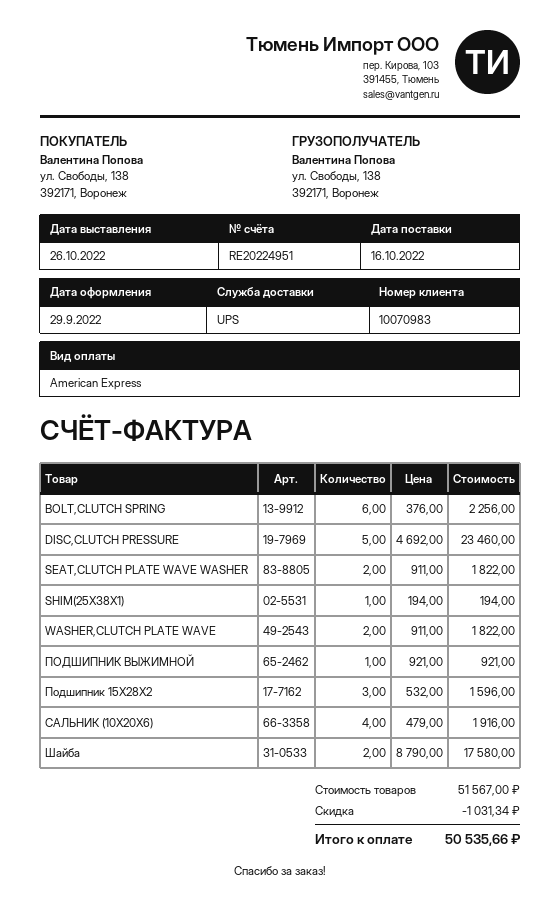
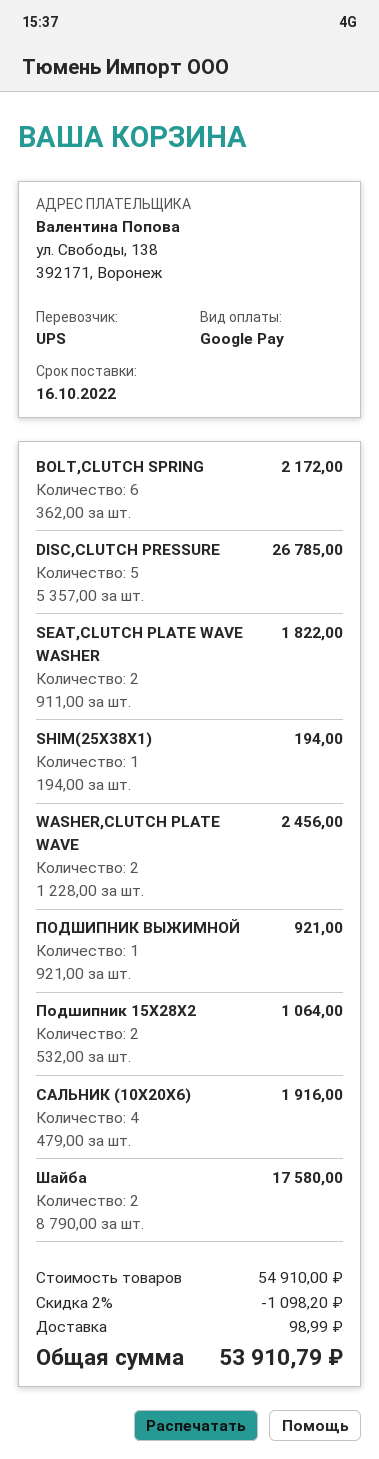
payment method: American Express -> Google Pay
BOLT,CLUTCH SPRING: 6 x 376.00 = 2256.00 -> 6 x 362.00 = 2172.00
DISC,CLUTCH PRESSURE: 5 x 4692.00 = 23460.00 -> 5 x 5357.00 = 26785.00
WASHER,CLUTCH PLATE WAVE: 2 x 911.00 = 1822.00 -> 2 x 1228.00 = 2456.00
Подшипник 15X28X2: 3 x 532.00 = 1596.00 -> 2 x 532.00 = 1064.00
subtotal: 51567.00 -> 54910.00
discount: 1031.34 -> 1098.20
shipping: none -> 98.99
total: 50535.66 -> 53910.79

